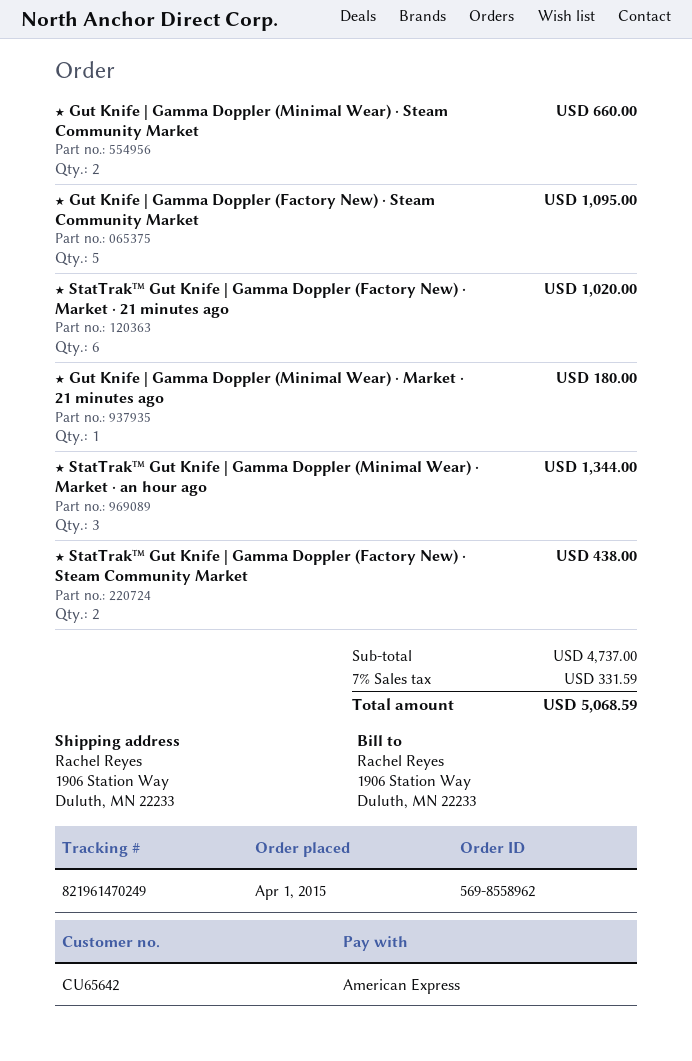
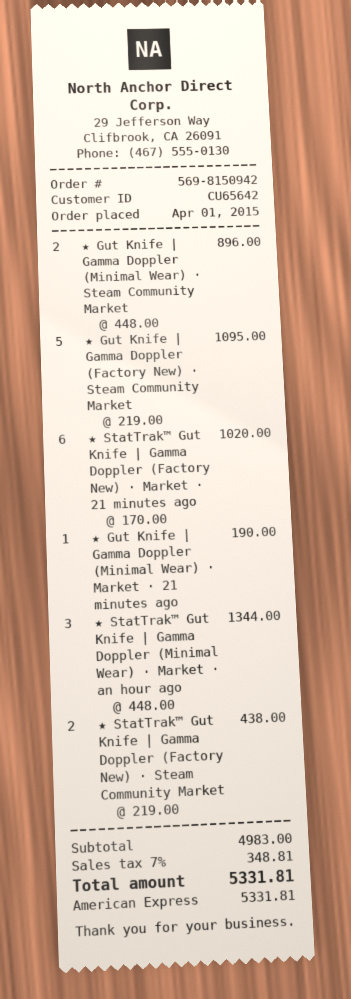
order number: 569-8558962 -> 569-8150942
★ Gut Knife | Gamma Doppler (Minimal Wear) · Steam Community Market: 2 for 660.00 -> 2 for 896.00
★ Gut Knife | Gamma Doppler (Minimal Wear) · Market · 21 minutes ago: 1 for 180.00 -> 1 for 190.00
subtotal: 4737.00 -> 4983.00
tax: 7% = 331.59 -> 7% = 348.81
total: 5068.59 -> 5331.81

